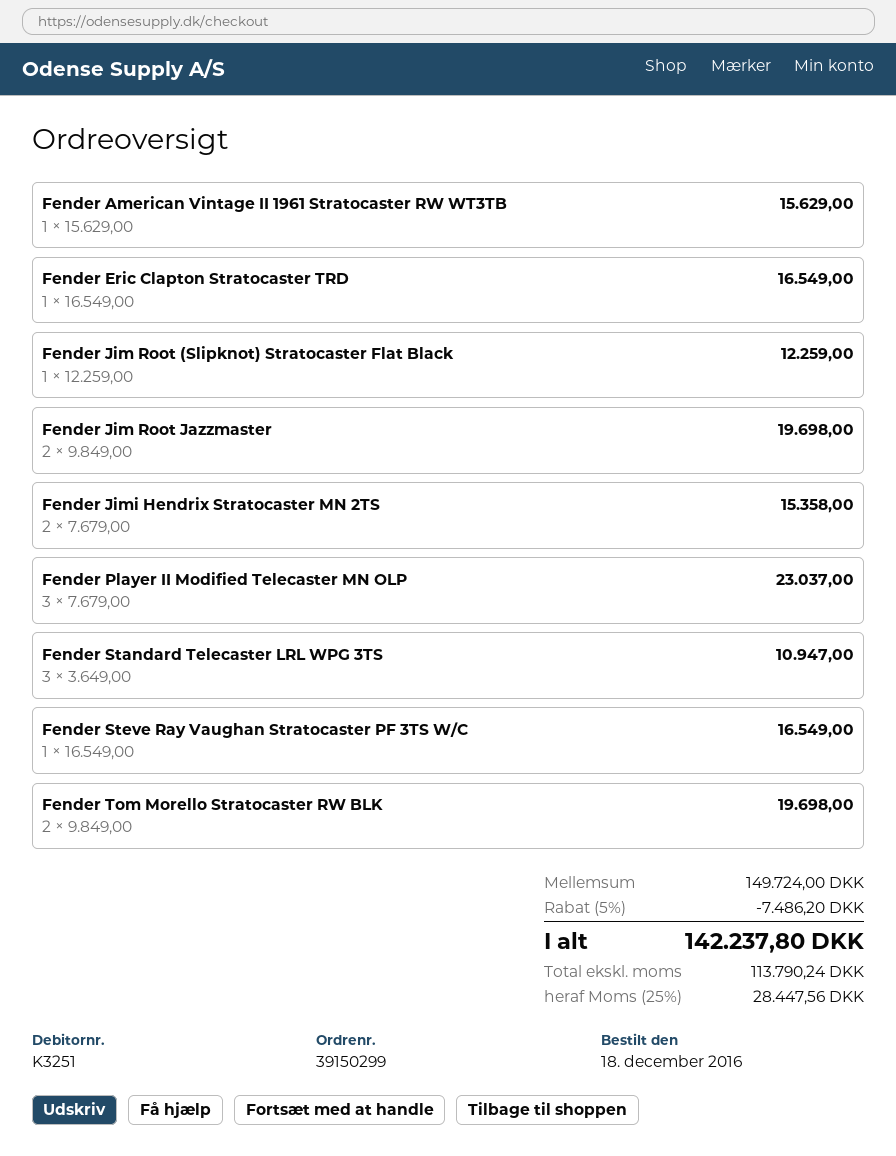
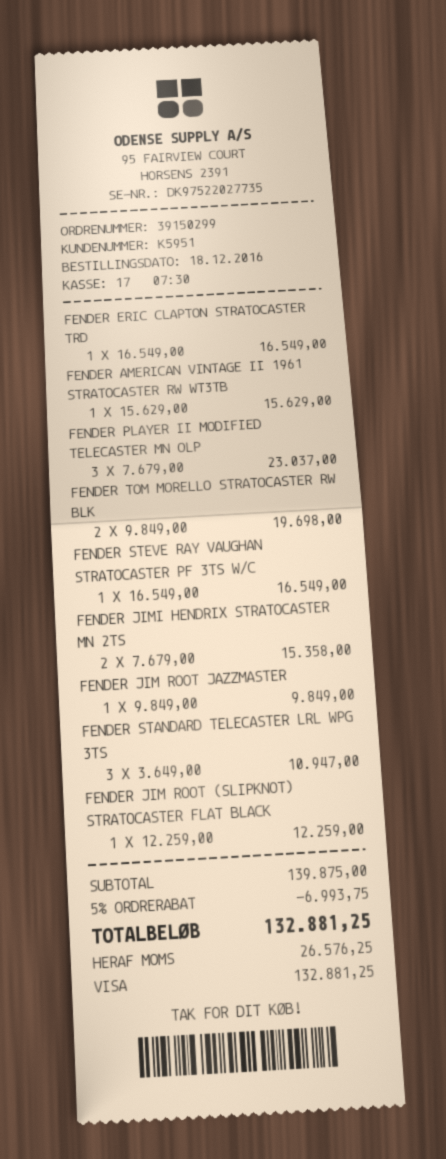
customer number: K3251 -> K5951
Fender Jim Root Jazzmaster: 2 x 9849.00 = 19698.00 -> 1 x 9849.00 = 9849.00
subtotal: 149724.00 -> 139875.00
discount: 5% = 7486.20 -> 5% = 6993.75
tax: 28447.56 -> 26576.25
total: 142237.80 -> 132881.25

